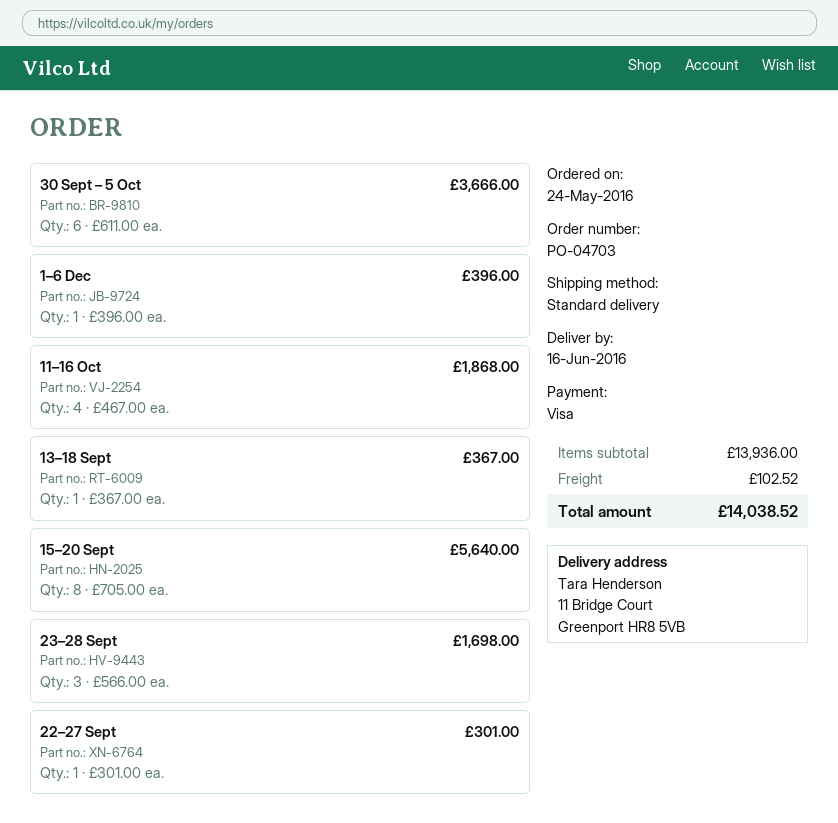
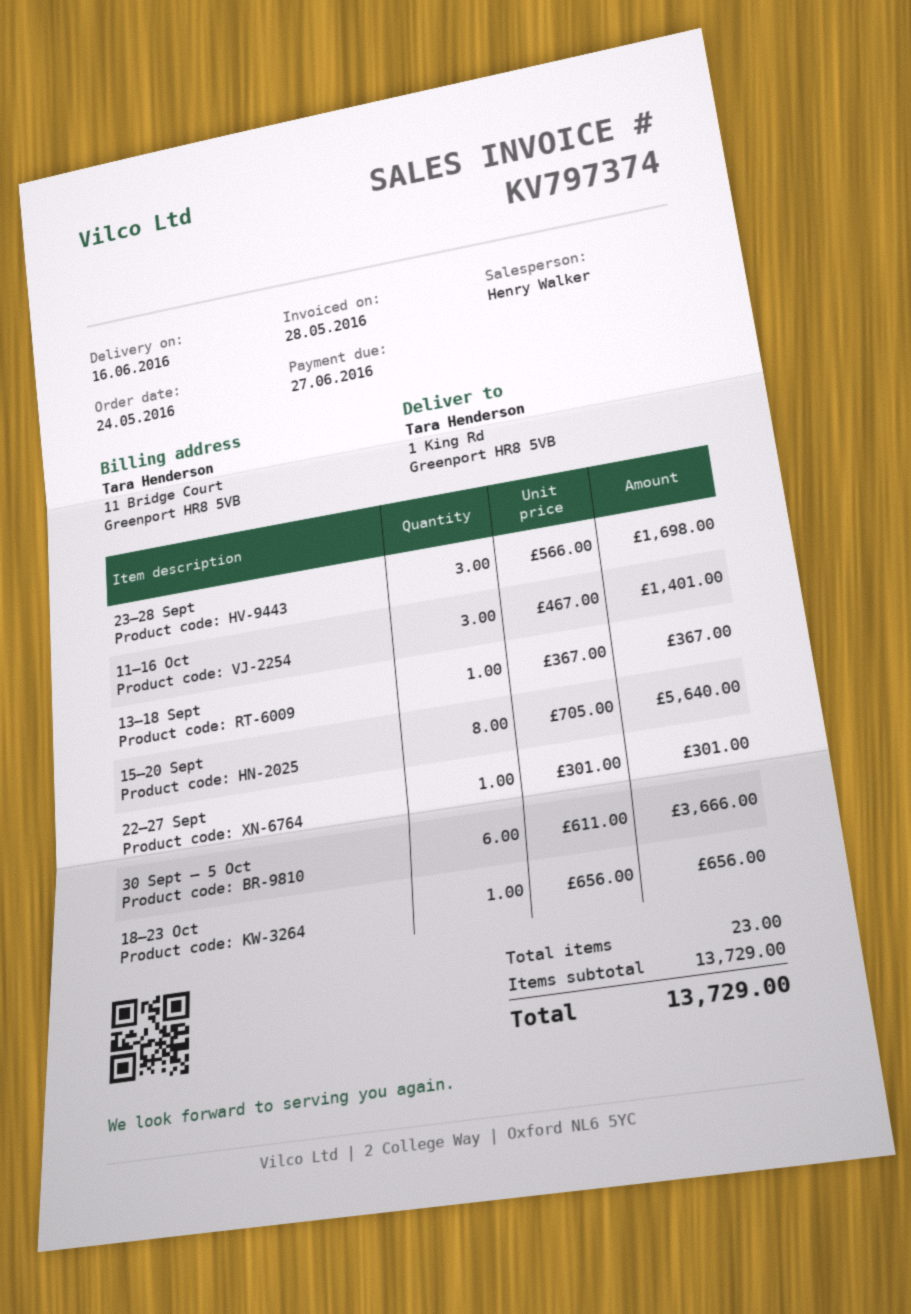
ship to: 11 Bridge Court, Greenport HR8 5VB -> 1 King Rd, Greenport HR8 5VB
1–6 Dec: 1 x 396.00 = 396.00 -> none
11–16 Oct: 4 x 467.00 = 1868.00 -> 3 x 467.00 = 1401.00
18–23 Oct: none -> 1 x 656.00 = 656.00
subtotal: 13936.00 -> 13729.00
shipping: 102.52 -> none
total: 14038.52 -> 13729.00

